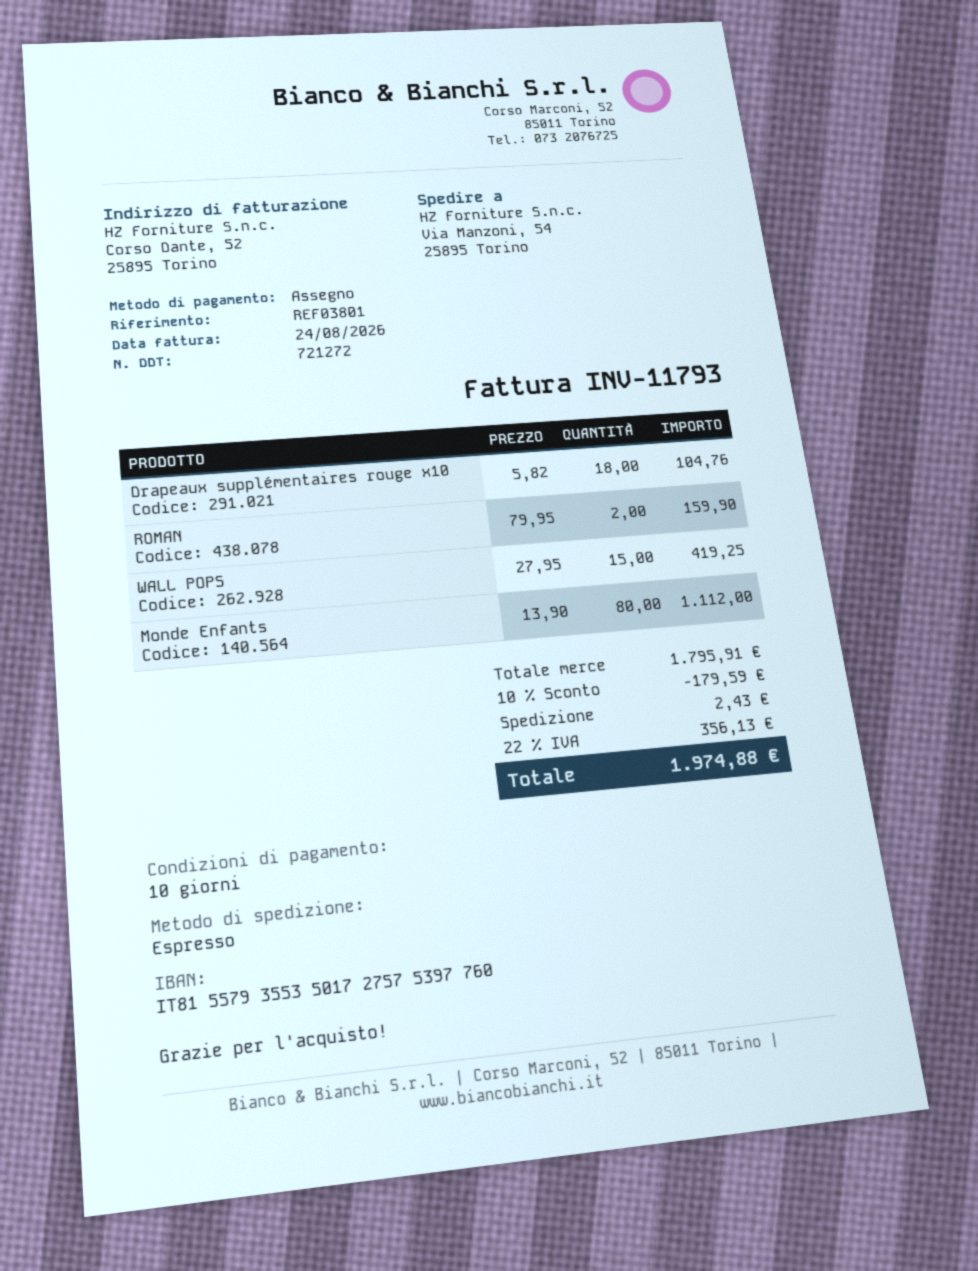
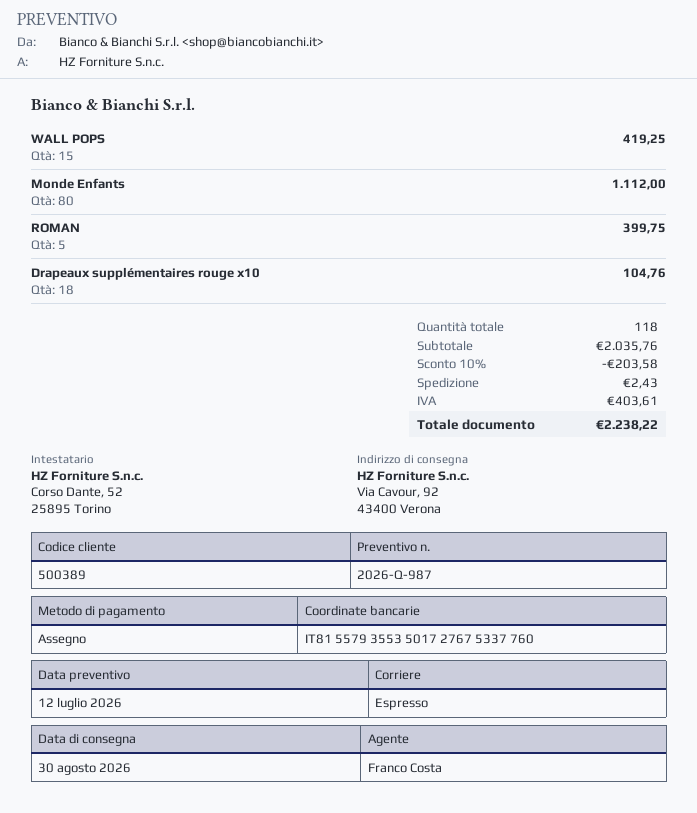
bank account: IT8155793553501727575397760 -> IT8155793553501727675337760
ship to: Via Manzoni, 54, 25895 Torino -> Via Cavour, 92, 43400 Verona
ROMAN: 2 for 159.90 -> 5 for 399.75
subtotal: 1795.91 -> 2035.76
discount: 10% = 179.59 -> 10% = 203.58
tax: 356.13 -> 403.61
total: 1974.88 -> 2238.22

